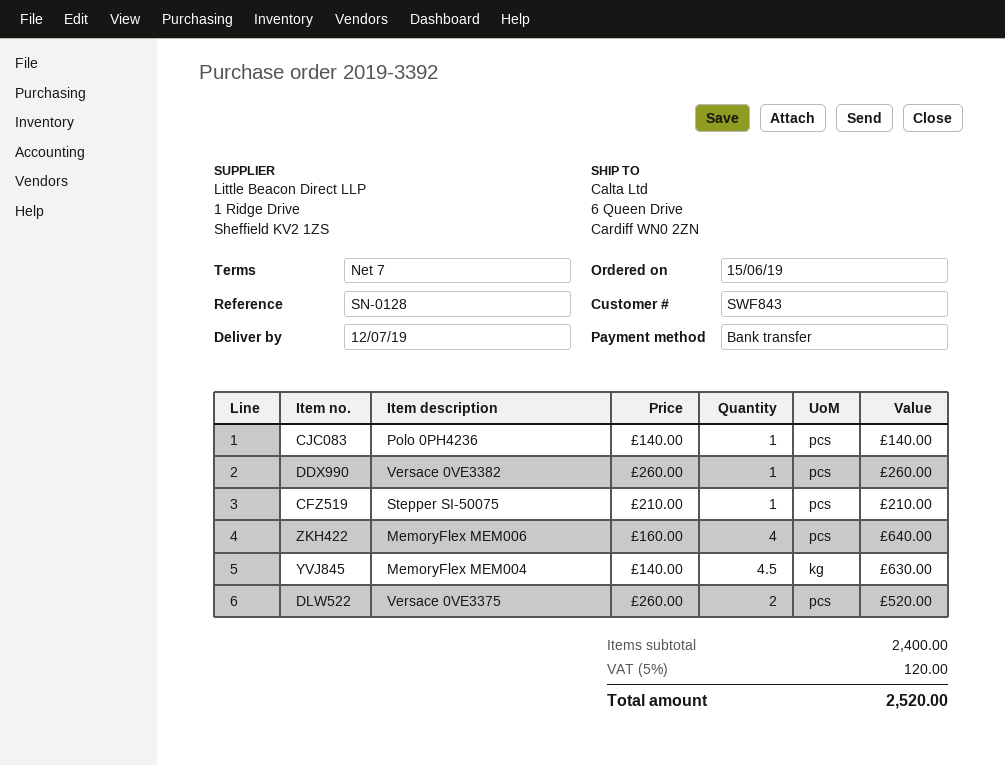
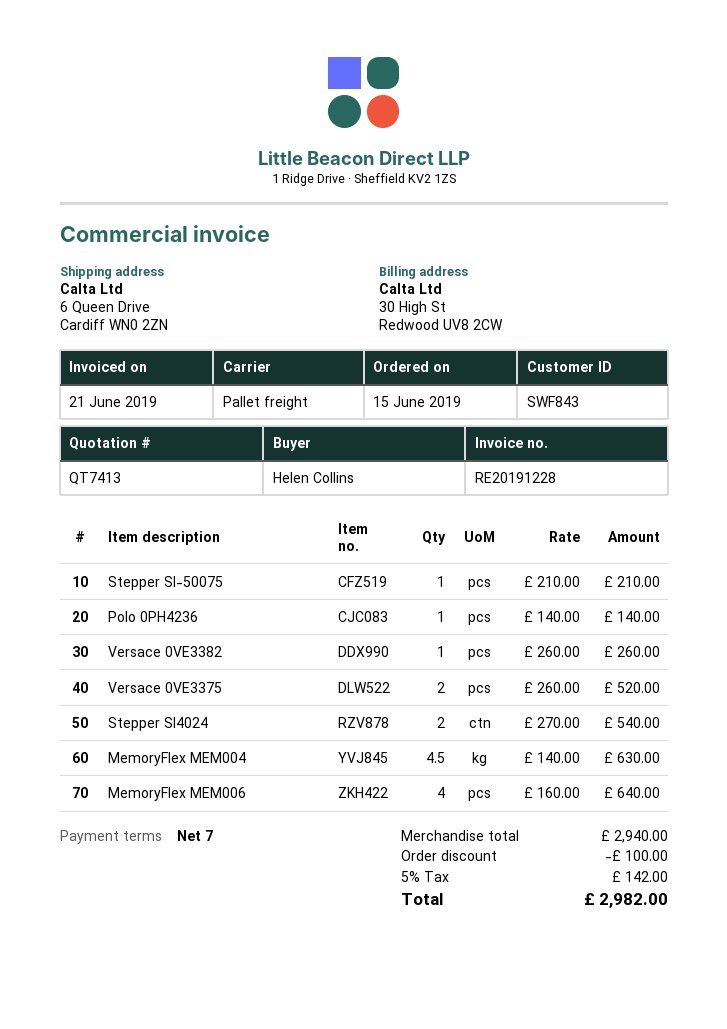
Stepper SI4024: none -> 2 x 270.00 = 540.00
subtotal: 2400.00 -> 2940.00
discount: none -> 100.00
tax: 5% = 120.00 -> 5% = 142.00
total: 2520.00 -> 2982.00

